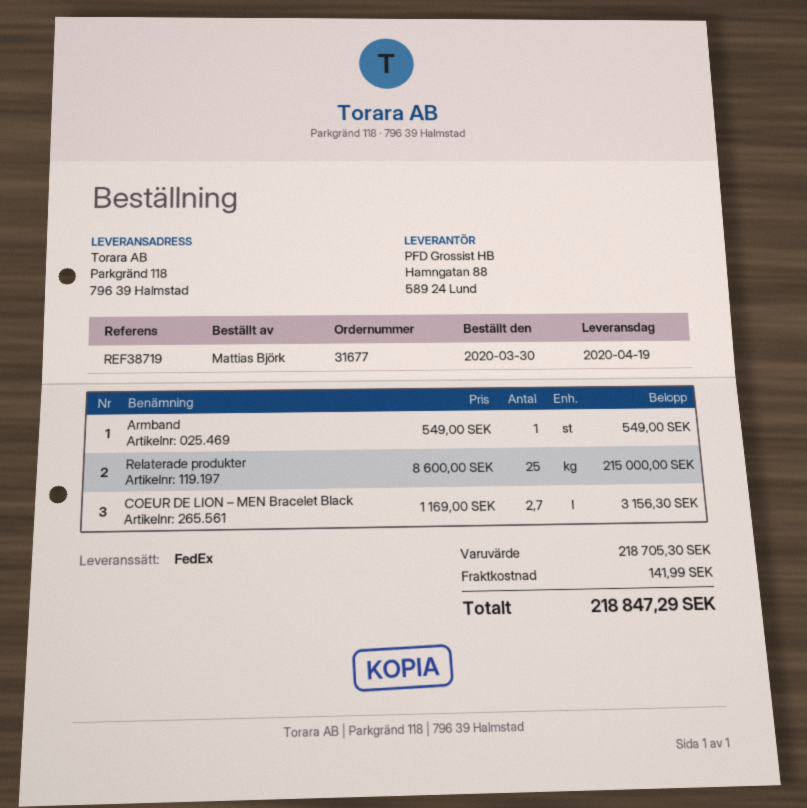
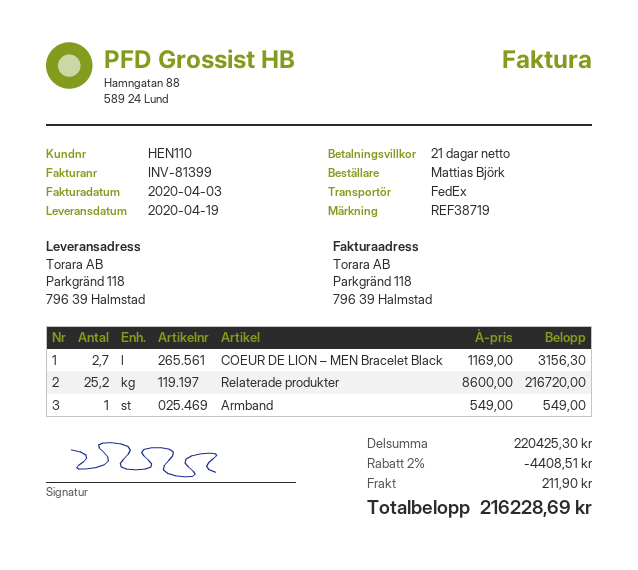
Relaterade produkter: 25 x 8600.00 = 215000.00 -> 25.2 x 8600.00 = 216720.00
subtotal: 218705.30 -> 220425.30
discount: none -> 2% = 4408.51
shipping: 141.99 -> 211.90
total: 218847.29 -> 216228.69

